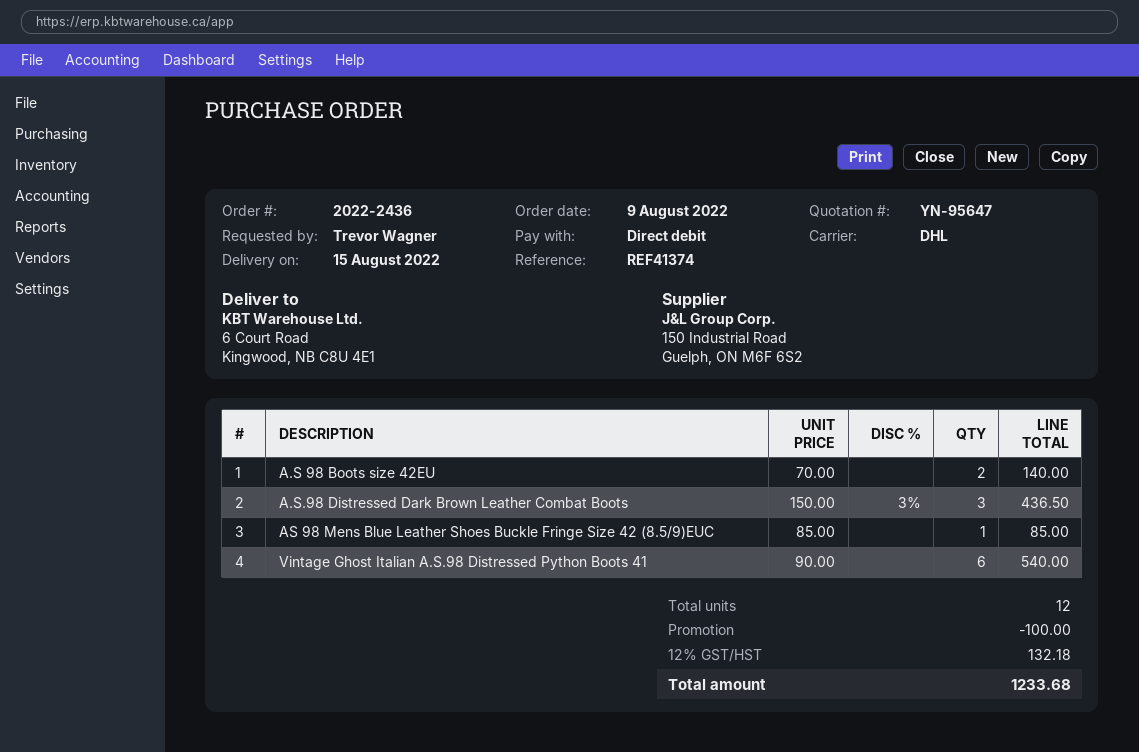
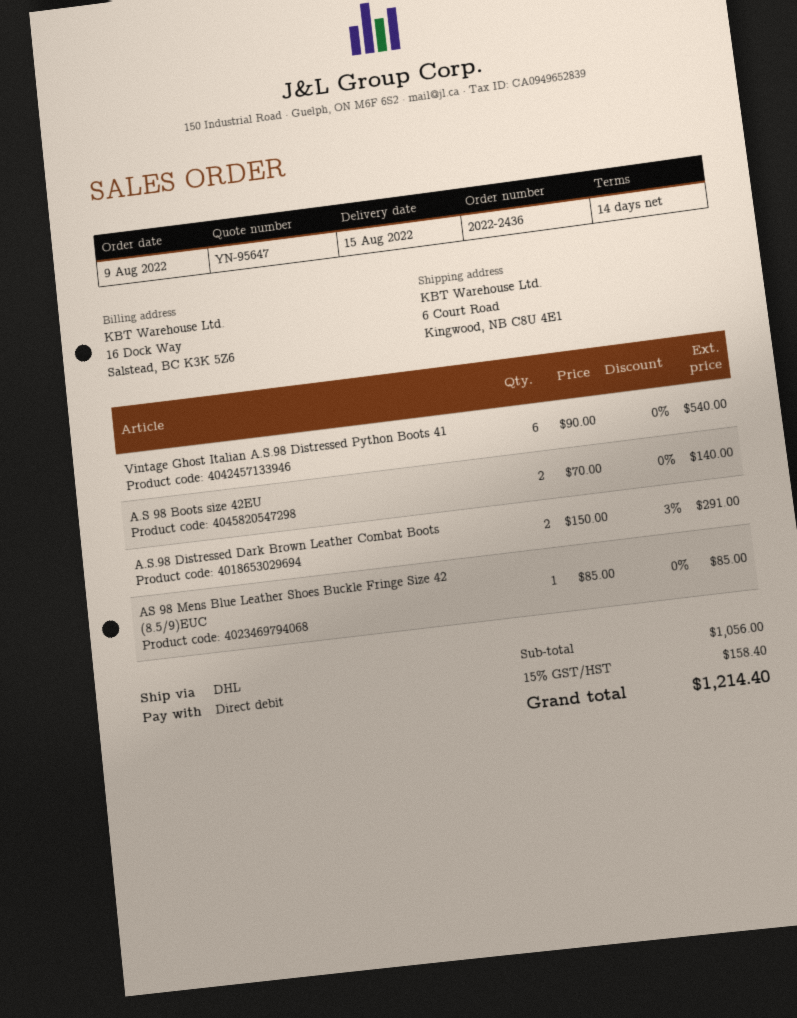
A.S.98 Distressed Dark Brown Leather Combat Boots: 3 x 150.00 - 3% = 436.50 -> 2 x 150.00 - 3% = 291.00
discount: 100.00 -> none
tax: 12% = 132.18 -> 15% = 158.40
total: 1233.68 -> 1214.40

